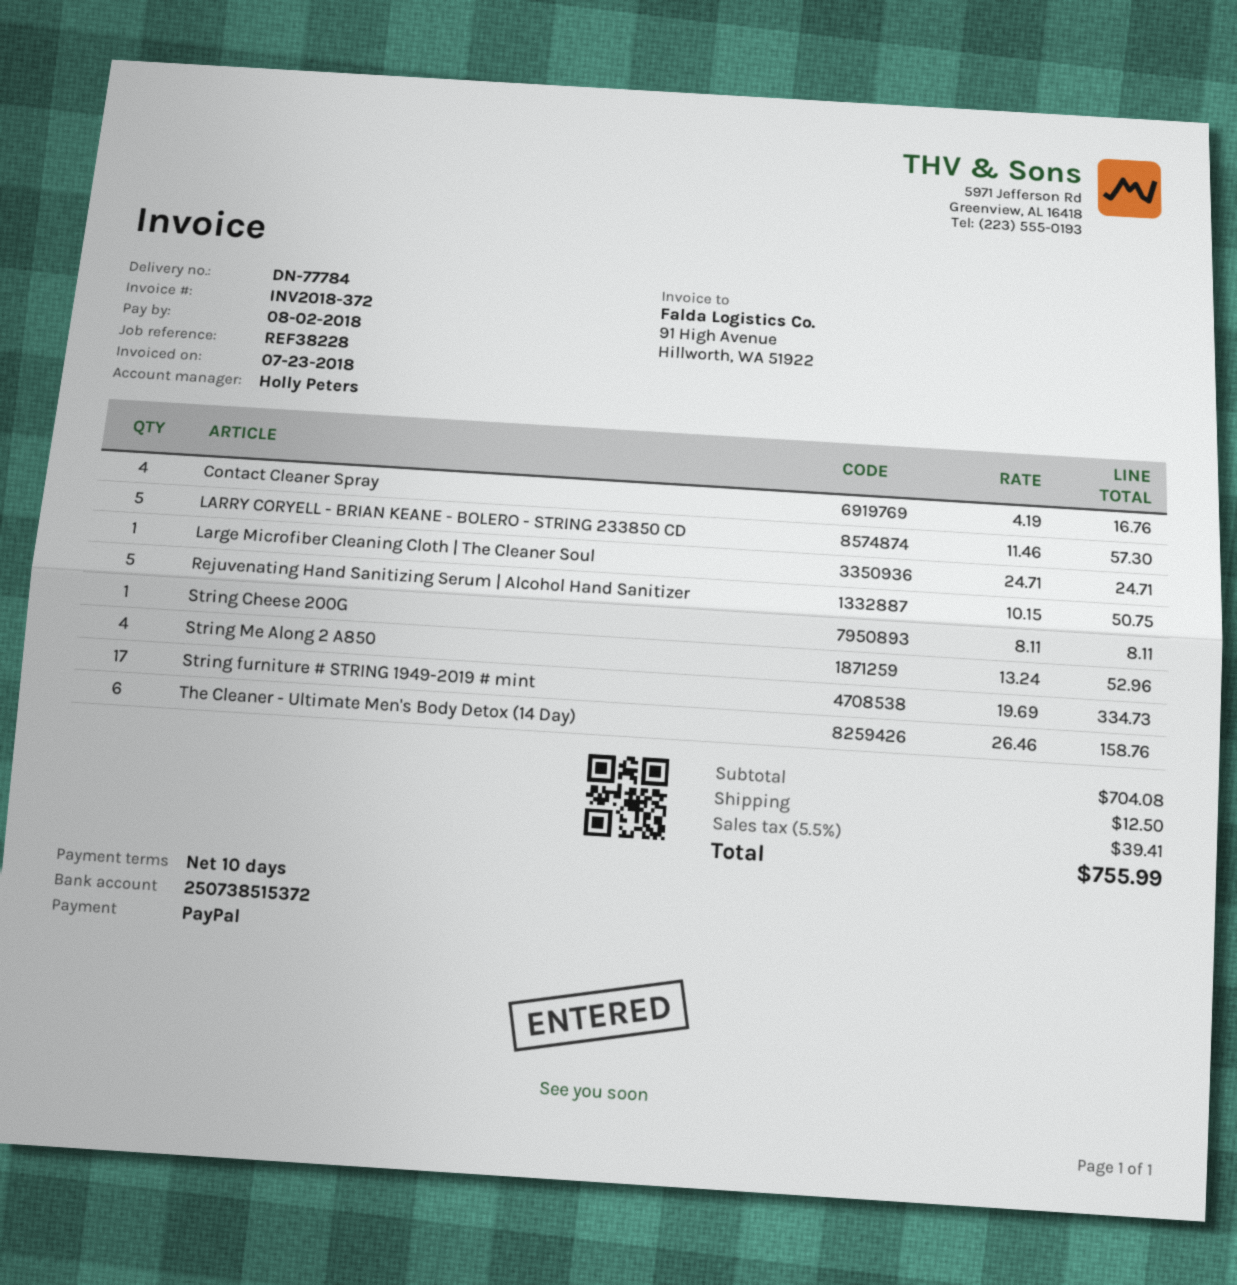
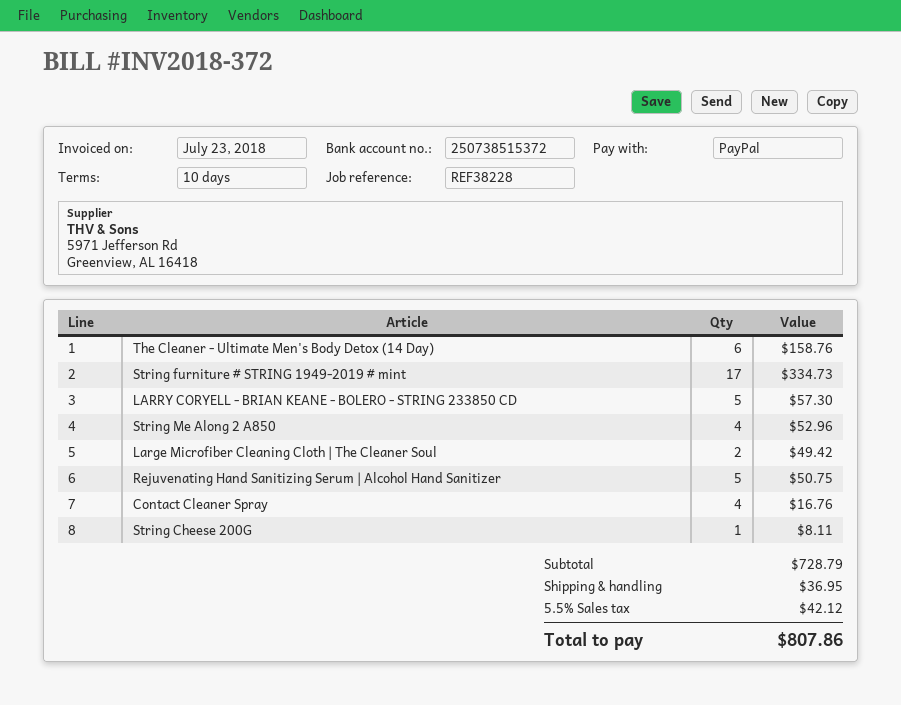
Large Microfiber Cleaning Cloth | The Cleaner Soul: 1 for 24.71 -> 2 for 49.42
subtotal: 704.08 -> 728.79
shipping: 12.50 -> 36.95
tax: 5.5% = 39.41 -> 5.5% = 42.12
total: 755.99 -> 807.86

